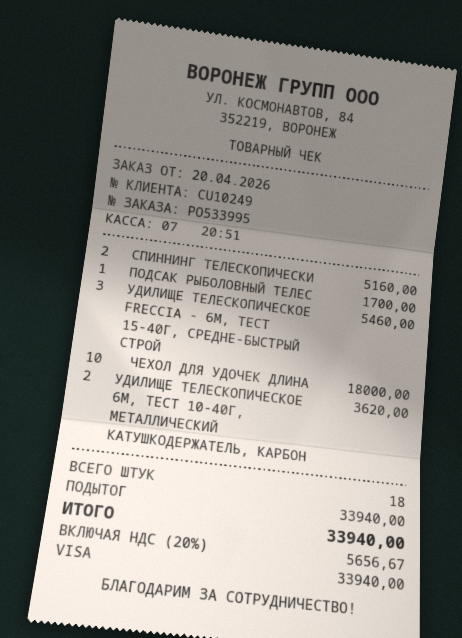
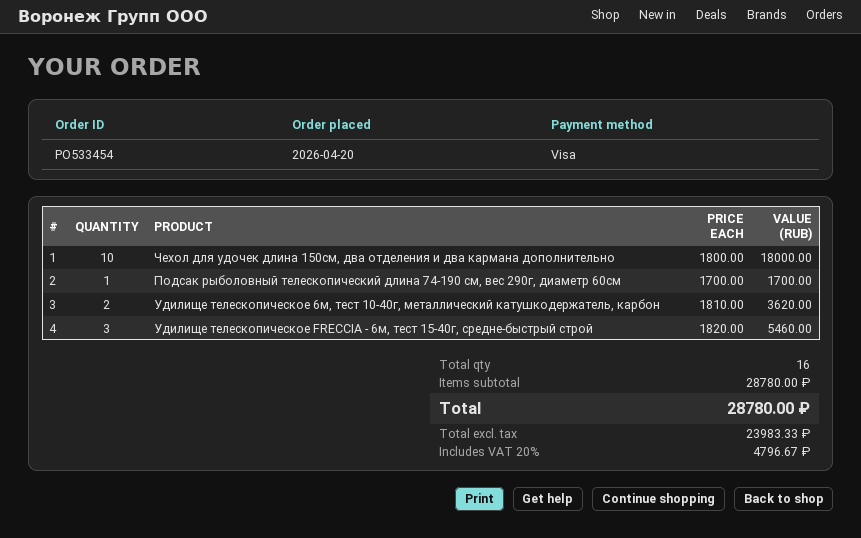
order number: PO533995 -> PO533454
СПИННИНГ ТЕЛЕСКОПИЧЕСКИ: 2 for 5160.00 -> none
total quantity: 18 -> 16
subtotal: 33940.00 -> 28780.00
tax: 20% = 5656.67 -> 20% = 4796.67
total: 33940.00 -> 28780.00

